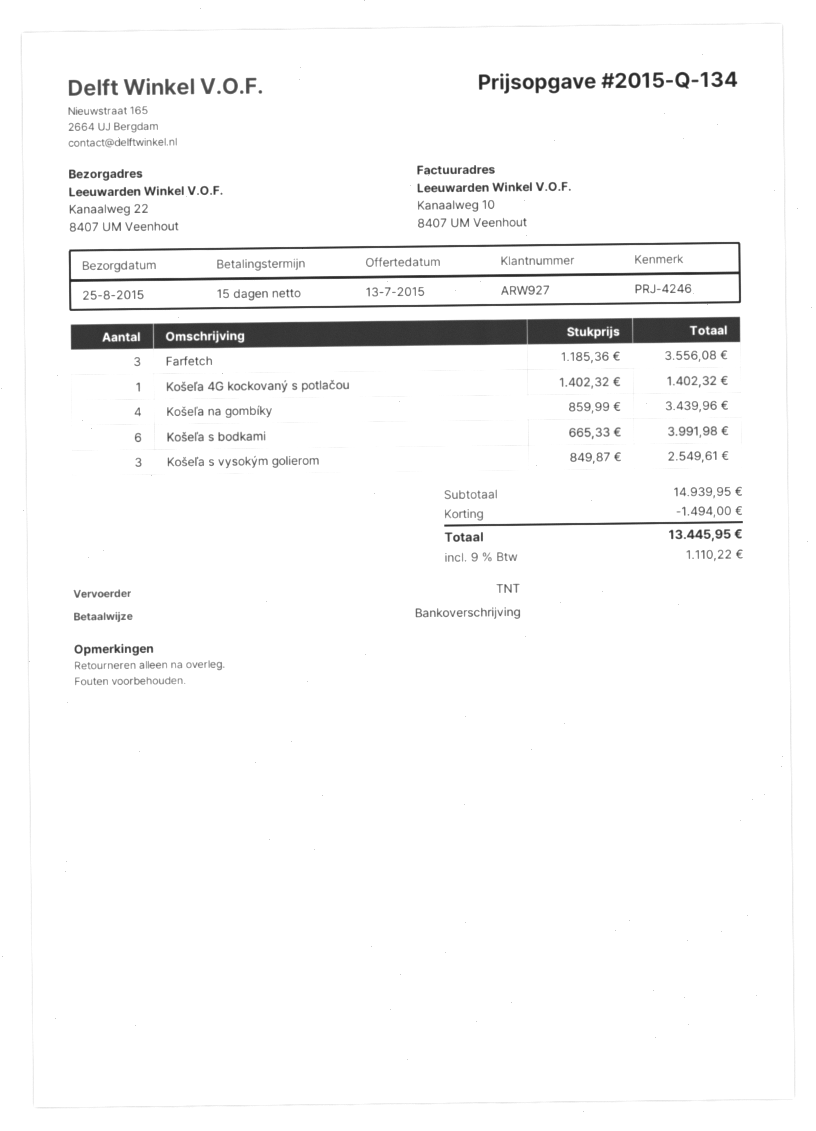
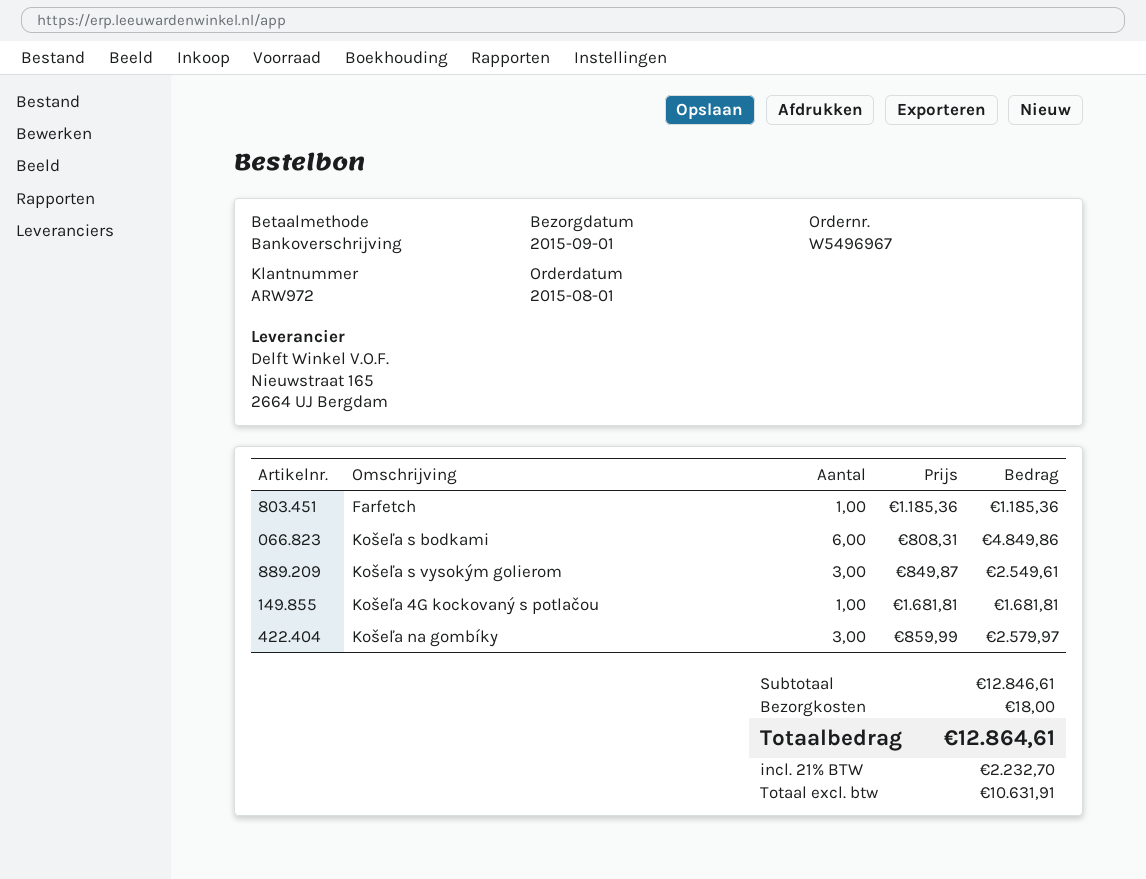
delivery date: 2015-08-25 -> 2015-09-01
customer number: ARW927 -> ARW972
Farfetch: 3 x 1185.36 = 3556.08 -> 1 x 1185.36 = 1185.36
Košeľa 4G kockovaný s potlačou: 1 x 1402.32 = 1402.32 -> 1 x 1681.81 = 1681.81
Košeľa na gombíky: 4 x 859.99 = 3439.96 -> 3 x 859.99 = 2579.97
Košeľa s bodkami: 6 x 665.33 = 3991.98 -> 6 x 808.31 = 4849.86
subtotal: 14939.95 -> 12846.61
discount: 1494.00 -> none
shipping: none -> 18.00
tax: 9% = 1110.22 -> 21% = 2232.70
total: 13445.95 -> 12864.61

